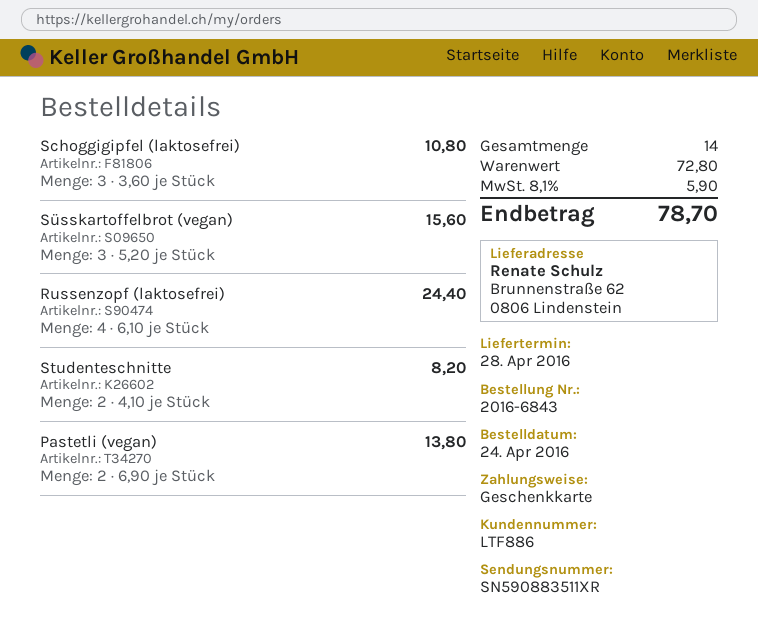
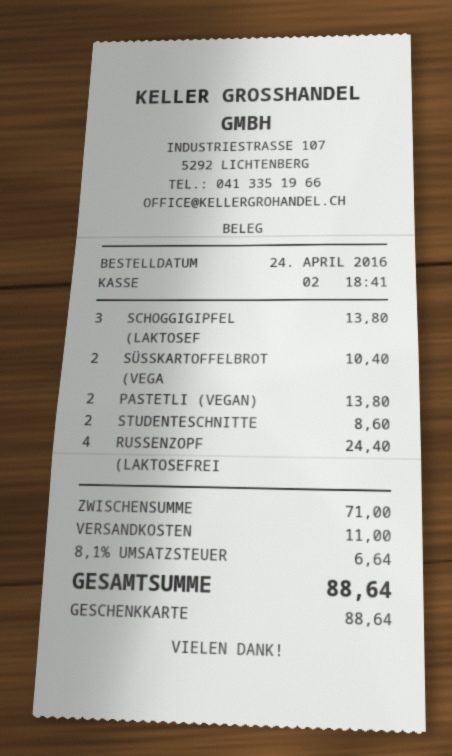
Schoggigipfel (laktosefrei): 3 for 10.80 -> 3 for 13.80
Süsskartoffelbrot (vegan): 3 for 15.60 -> 2 for 10.40
Studenteschnitte: 2 for 8.20 -> 2 for 8.60
subtotal: 72.80 -> 71.00
shipping: none -> 11.00
tax: 8.1% = 5.90 -> 8.1% = 6.64
total: 78.70 -> 88.64

